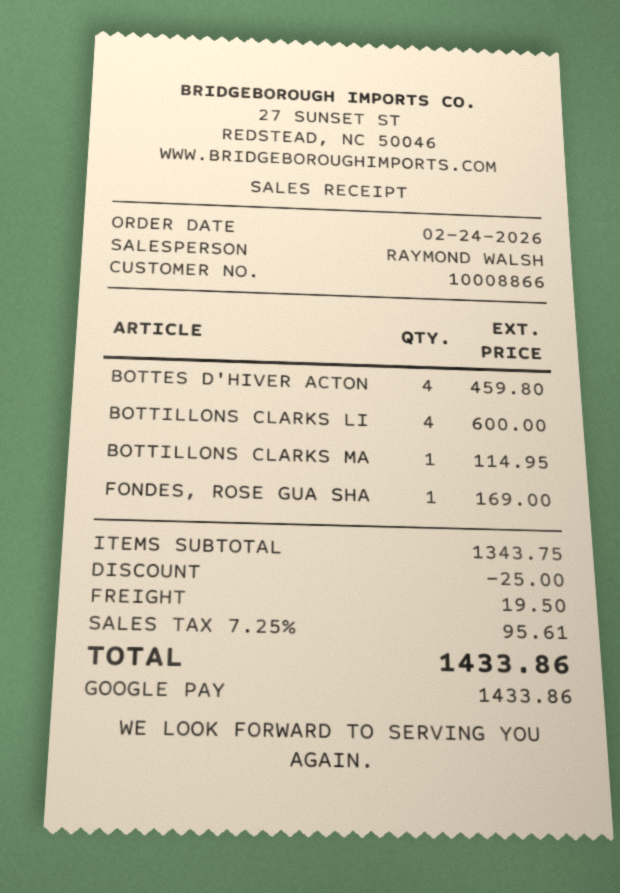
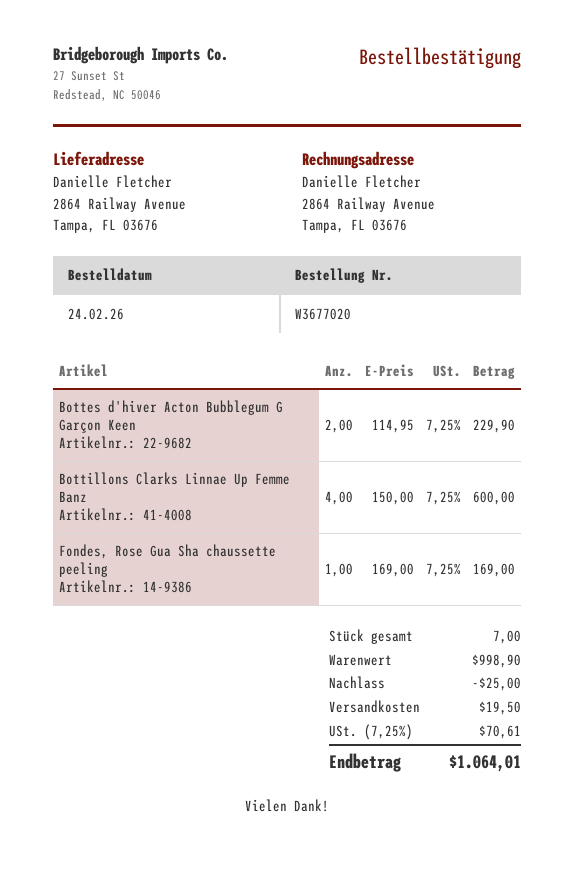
BOTTES D'HIVER ACTON: 4 for 459.80 -> 2 for 229.90
BOTTILLONS CLARKS MA: 1 for 114.95 -> none
subtotal: 1343.75 -> 998.90
tax: 7.25% = 95.61 -> 7.25% = 70.61
total: 1433.86 -> 1064.01

